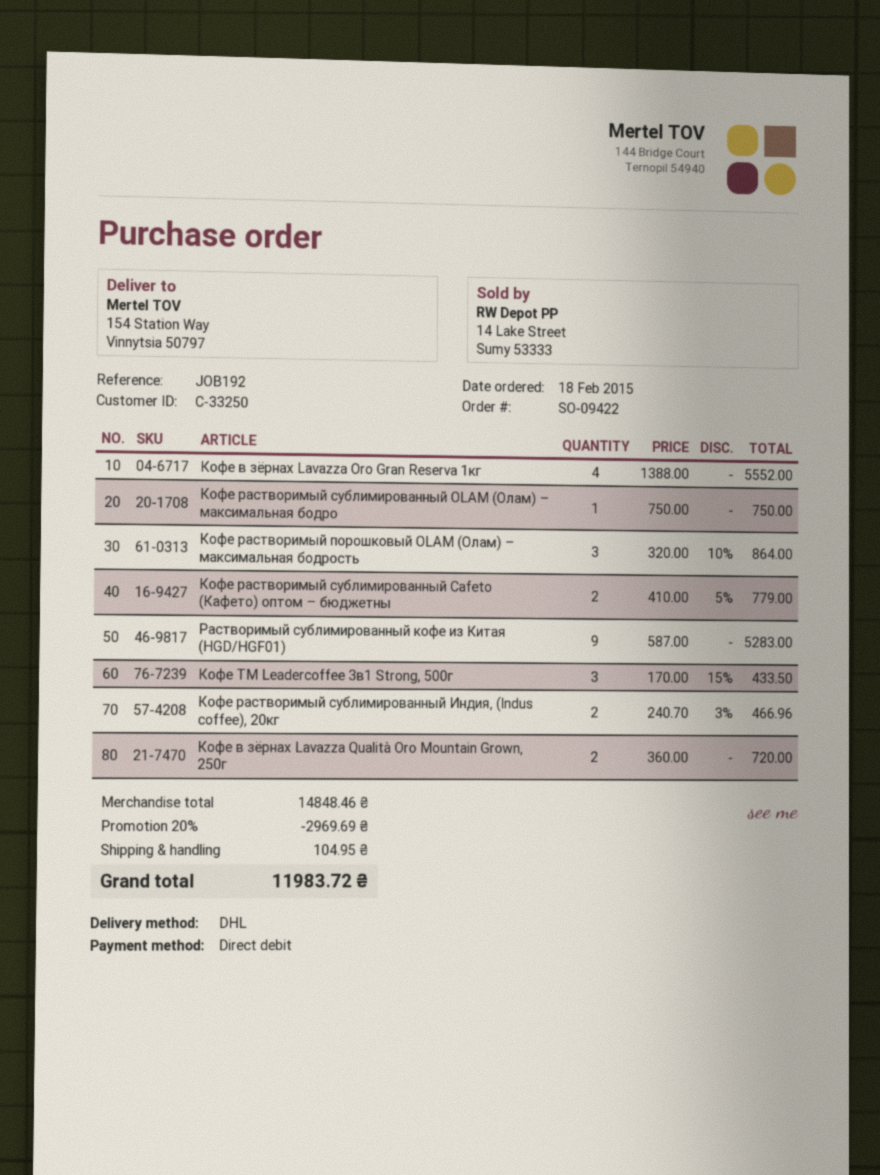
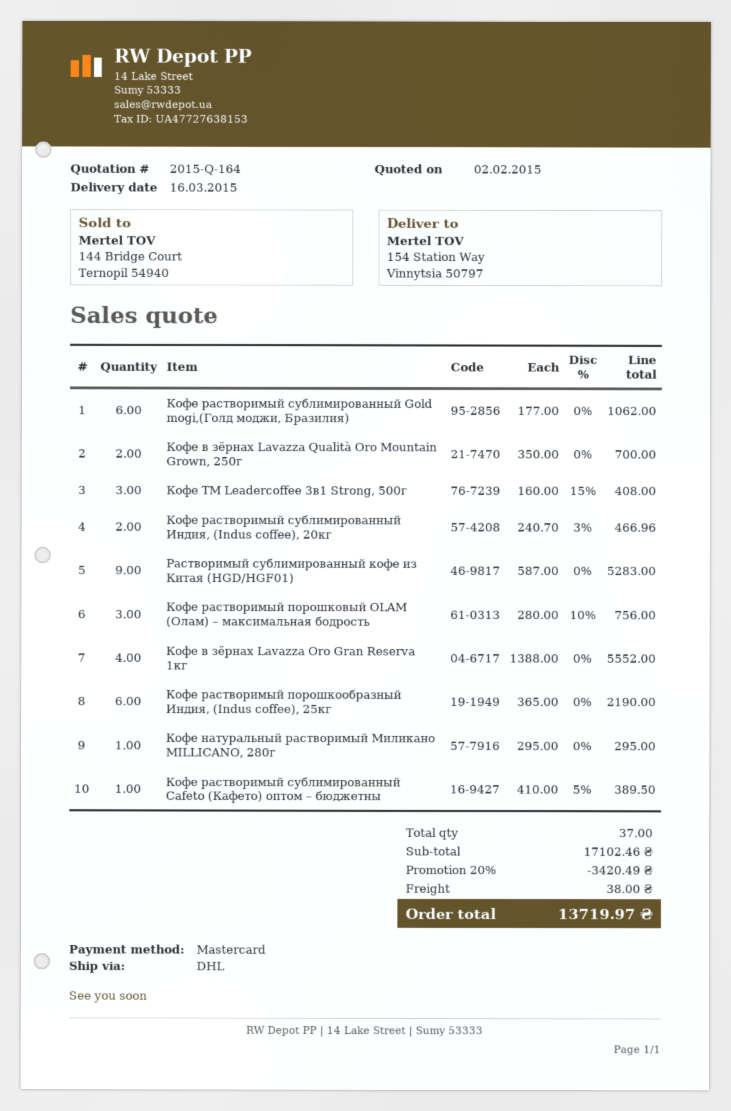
payment method: direct debit -> Mastercard
Кофе растворимый сублимированный OLAM (Олам) – максимальная бодро: 1 x 750.00 = 750.00 -> none
Кофе растворимый порошковый OLAM (Олам) – максимальная бодрость: 3 x 320.00 - 10% = 864.00 -> 3 x 280.00 - 10% = 756.00
Кофе растворимый сублимированный Cafeto (Кафето) оптом – бюджетны: 2 x 410.00 - 5% = 779.00 -> 1 x 410.00 - 5% = 389.50
Кофе TM Leadercoffee 3в1 Strong, 500г: 3 x 170.00 - 15% = 433.50 -> 3 x 160.00 - 15% = 408.00
Кофе в зёрнах Lavazza Qualità Oro Mountain Grown, 250г: 2 x 360.00 = 720.00 -> 2 x 350.00 = 700.00
Кофе растворимый сублимированный Gold mogi,(Голд моджи, Бразилия): none -> 6 x 177.00 = 1062.00
Кофе растворимый порошкообразный Индия, (Indus coffee), 25кг: none -> 6 x 365.00 = 2190.00
Кофе натуральный растворимый Миликано MILLICANO, 280г: none -> 1 x 295.00 = 295.00
subtotal: 14848.46 -> 17102.46
discount: 20% = 2969.69 -> 20% = 3420.49
shipping: 104.95 -> 38.00
total: 11983.72 -> 13719.97

